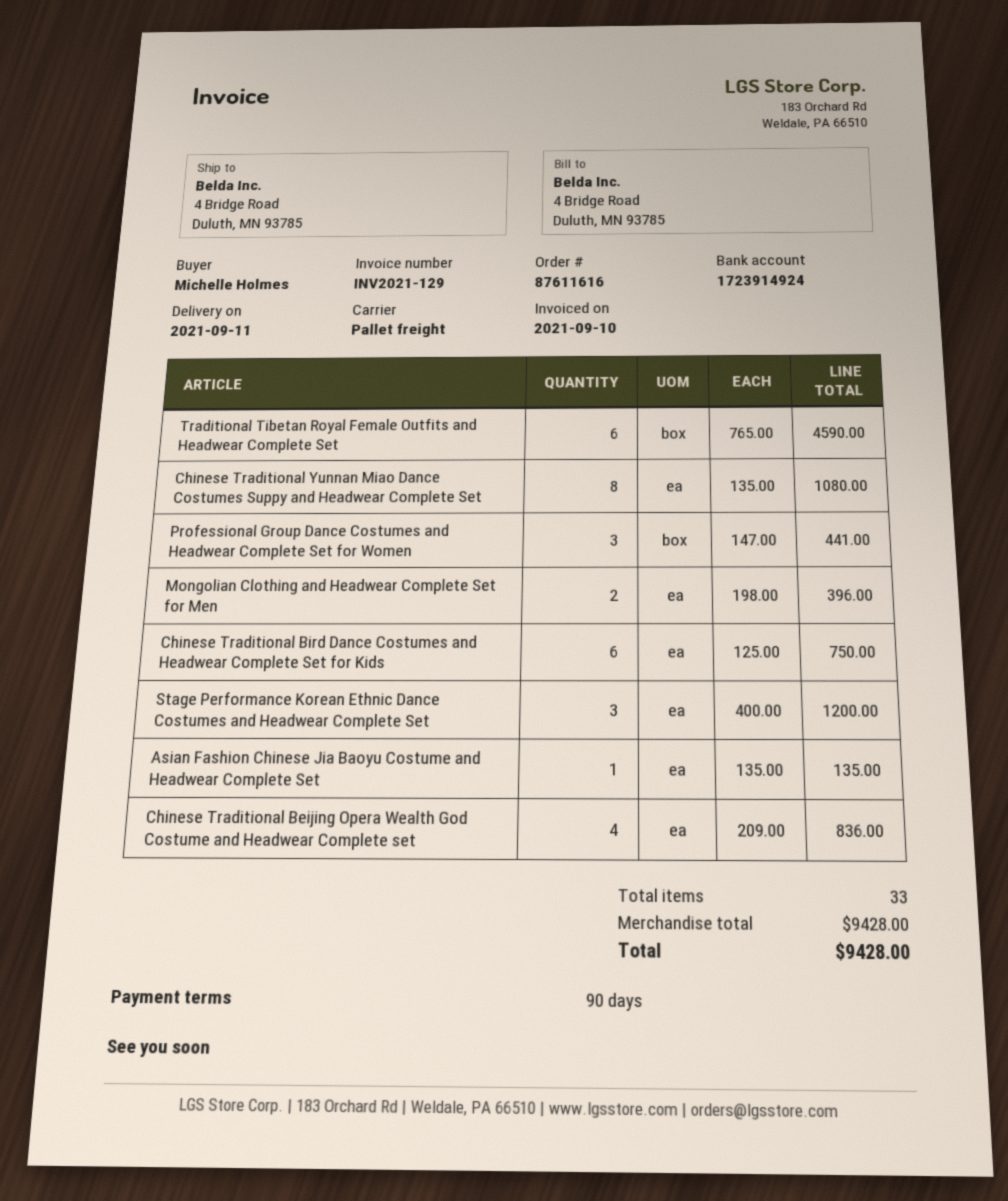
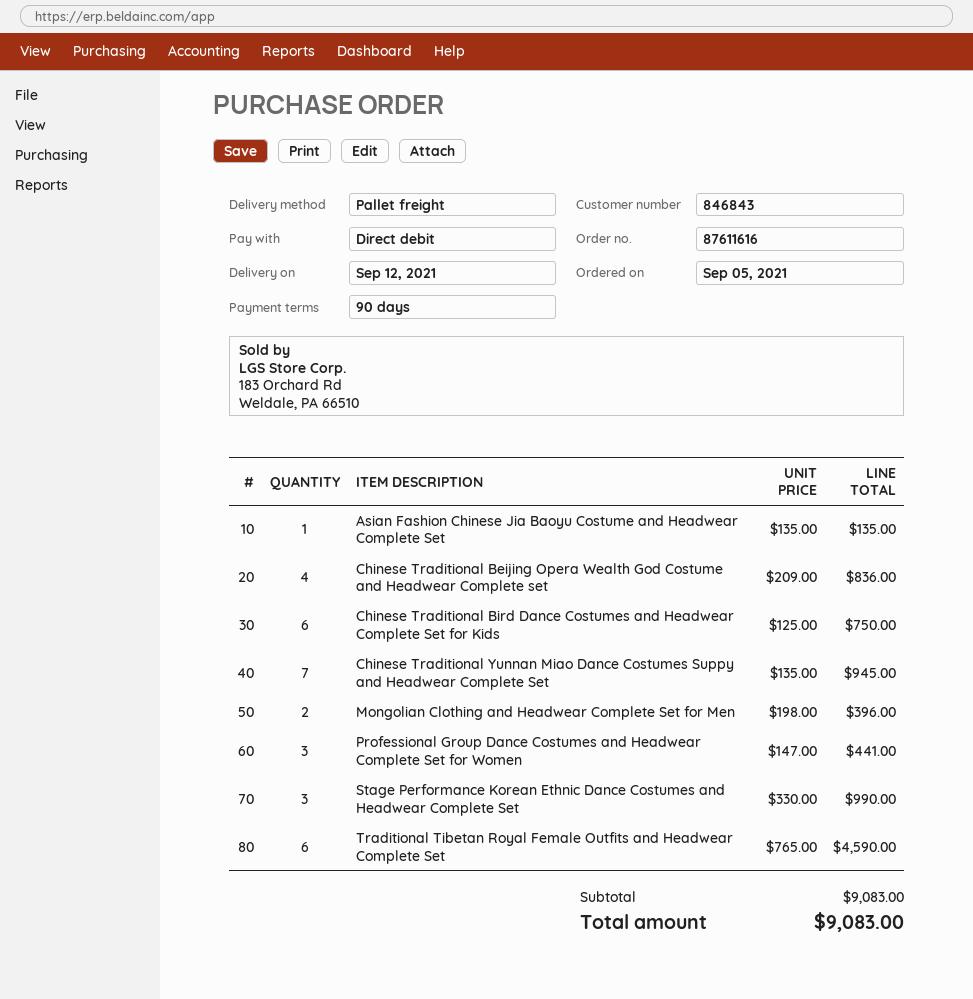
delivery date: 2021-09-11 -> 2021-09-12
Chinese Traditional Yunnan Miao Dance Costumes Suppy and Headwear Complete Set: 8 x 135.00 = 1080.00 -> 7 x 135.00 = 945.00
Stage Performance Korean Ethnic Dance Costumes and Headwear Complete Set: 3 x 400.00 = 1200.00 -> 3 x 330.00 = 990.00
subtotal: 9428.00 -> 9083.00
total: 9428.00 -> 9083.00

